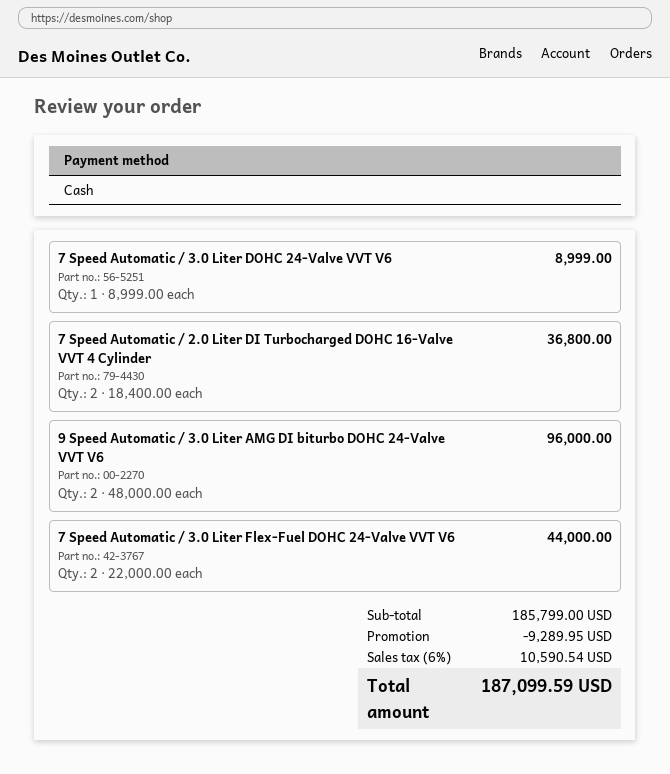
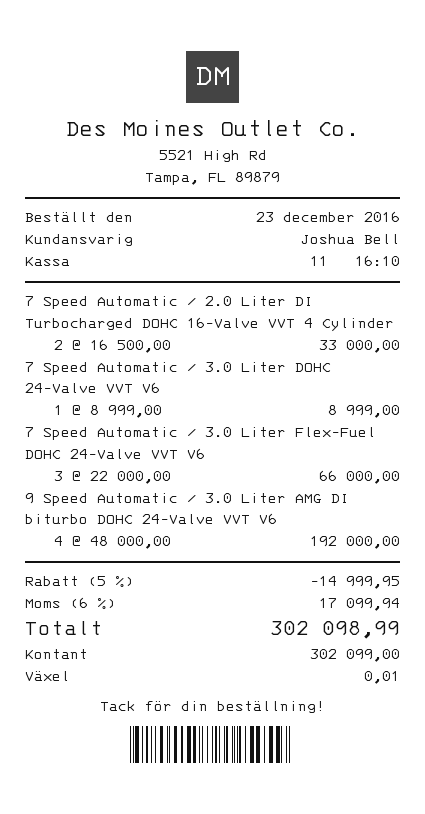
7 Speed Automatic / 2.0 Liter DI Turbocharged DOHC 16-Valve VVT 4 Cylinder: 2 x 18400.00 = 36800.00 -> 2 x 16500.00 = 33000.00
9 Speed Automatic / 3.0 Liter AMG DI biturbo DOHC 24-Valve VVT V6: 2 x 48000.00 = 96000.00 -> 4 x 48000.00 = 192000.00
7 Speed Automatic / 3.0 Liter Flex-Fuel DOHC 24-Valve VVT V6: 2 x 22000.00 = 44000.00 -> 3 x 22000.00 = 66000.00
discount: 9289.95 -> 14999.95
tax: 6% = 10590.54 -> 6% = 17099.94
total: 187099.59 -> 302098.99

